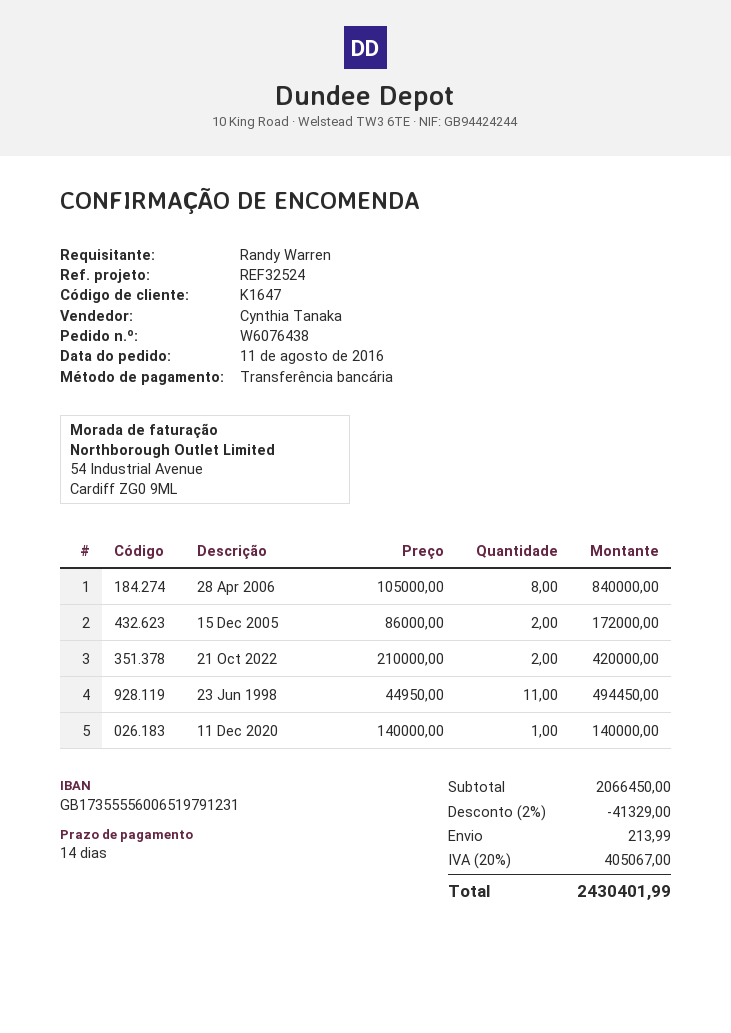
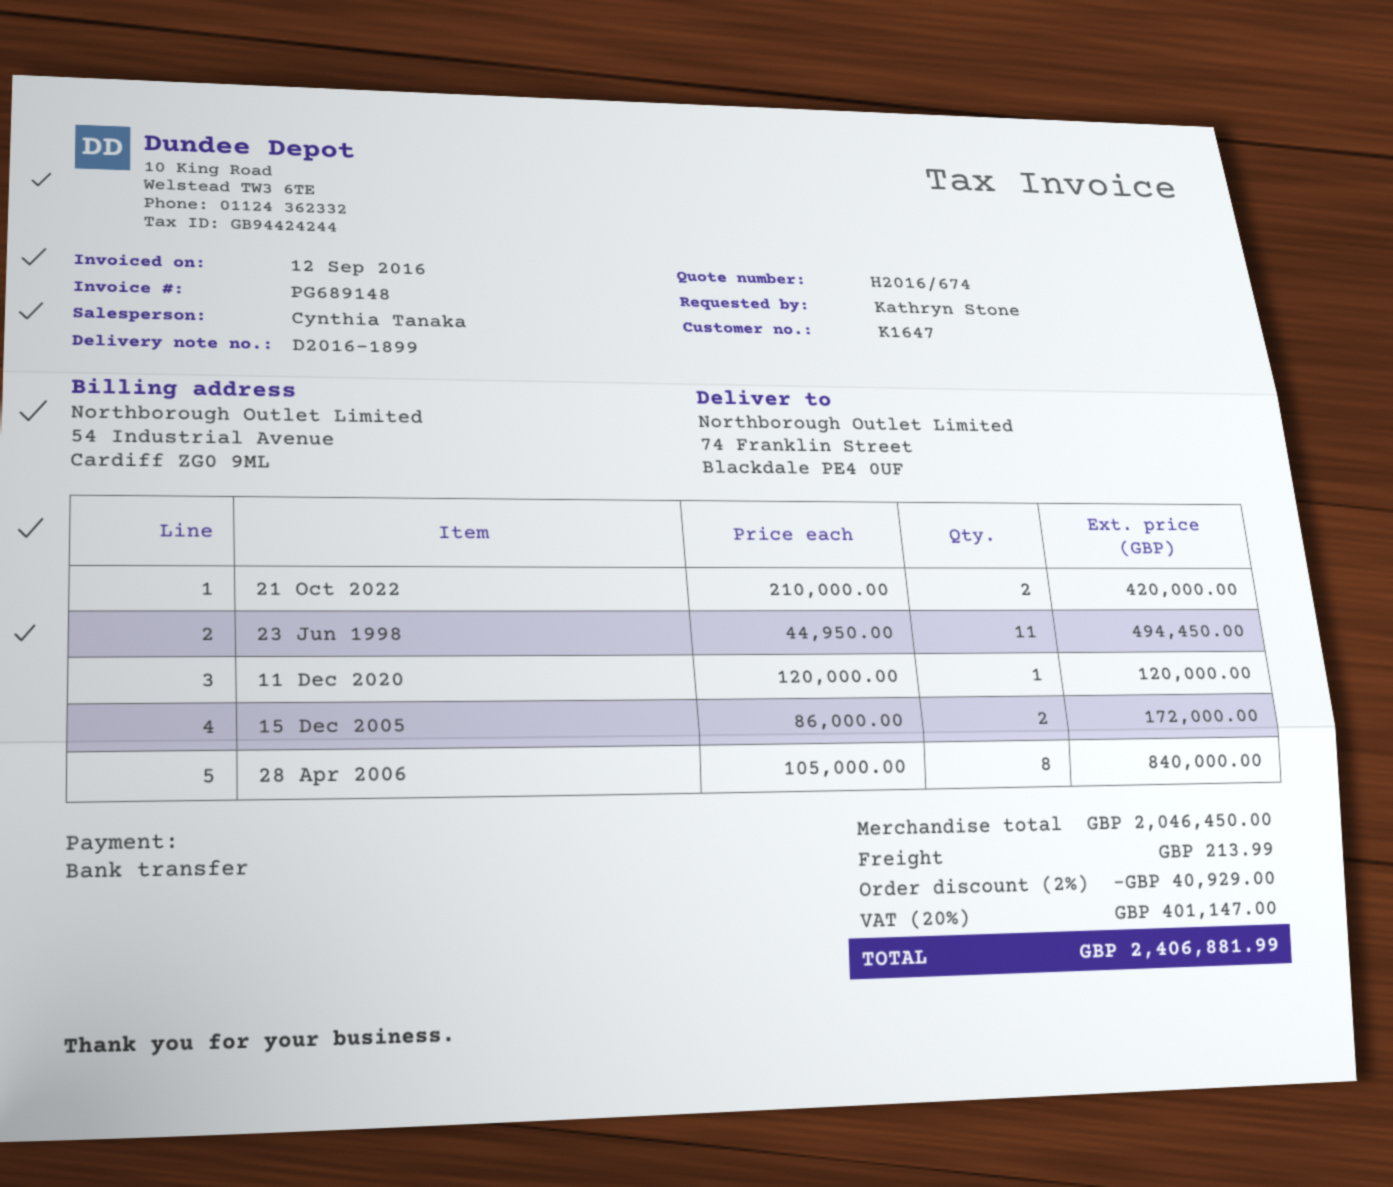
ordered by: Randy Warren -> Kathryn Stone
11 Dec 2020: 1 x 140000.00 = 140000.00 -> 1 x 120000.00 = 120000.00
subtotal: 2066450.00 -> 2046450.00
discount: 2% = 41329.00 -> 2% = 40929.00
tax: 20% = 405067.00 -> 20% = 401147.00
total: 2430401.99 -> 2406881.99

